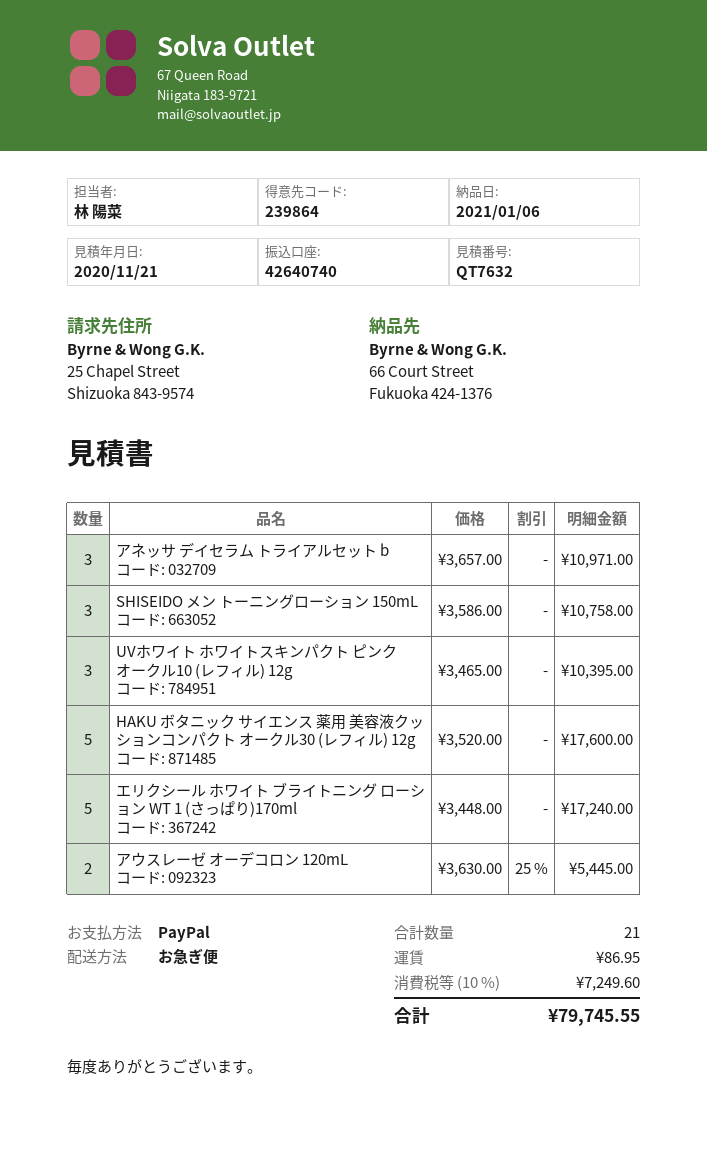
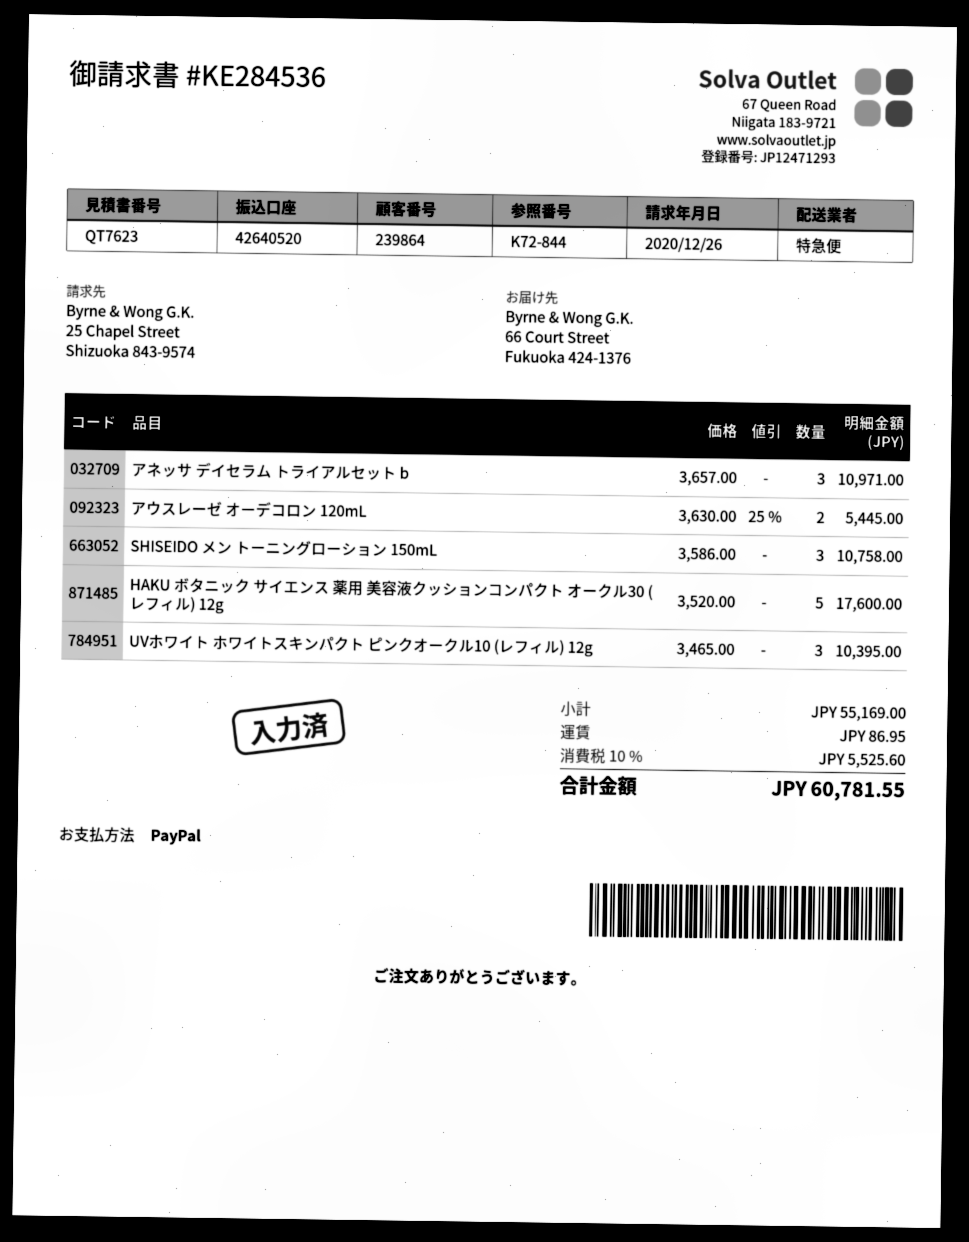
quote number: QT7632 -> QT7623
bank account: 42640740 -> 42640520
エリクシール ホワイト ブライトニング ローション WT 1 (さっぱり)170ml: 5 x 3448.00 = 17240.00 -> none
tax: 10% = 7249.60 -> 10% = 5525.60
total: 79745.55 -> 60781.55

